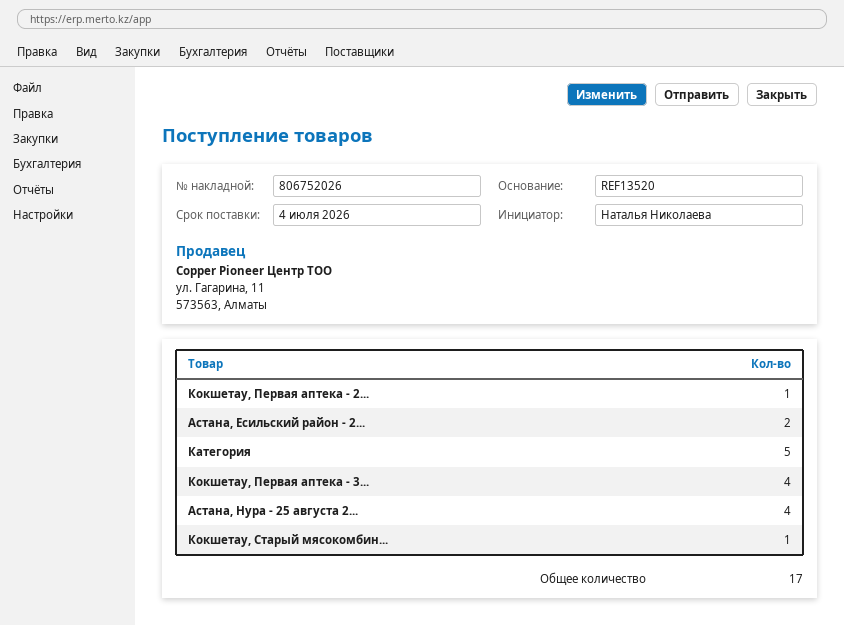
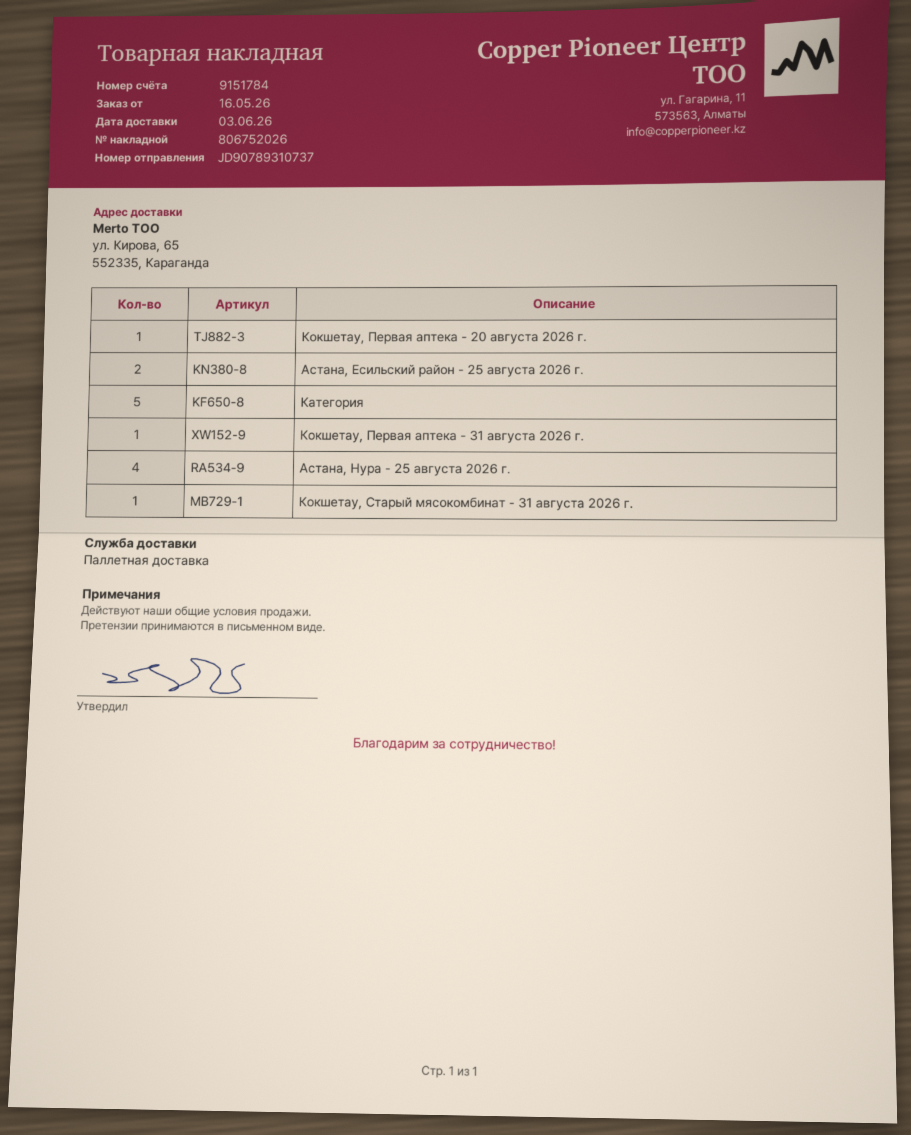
delivery date: 2026-07-04 -> 2026-06-03
Кокшетау, Первая аптека - 3...: 4 -> 1

